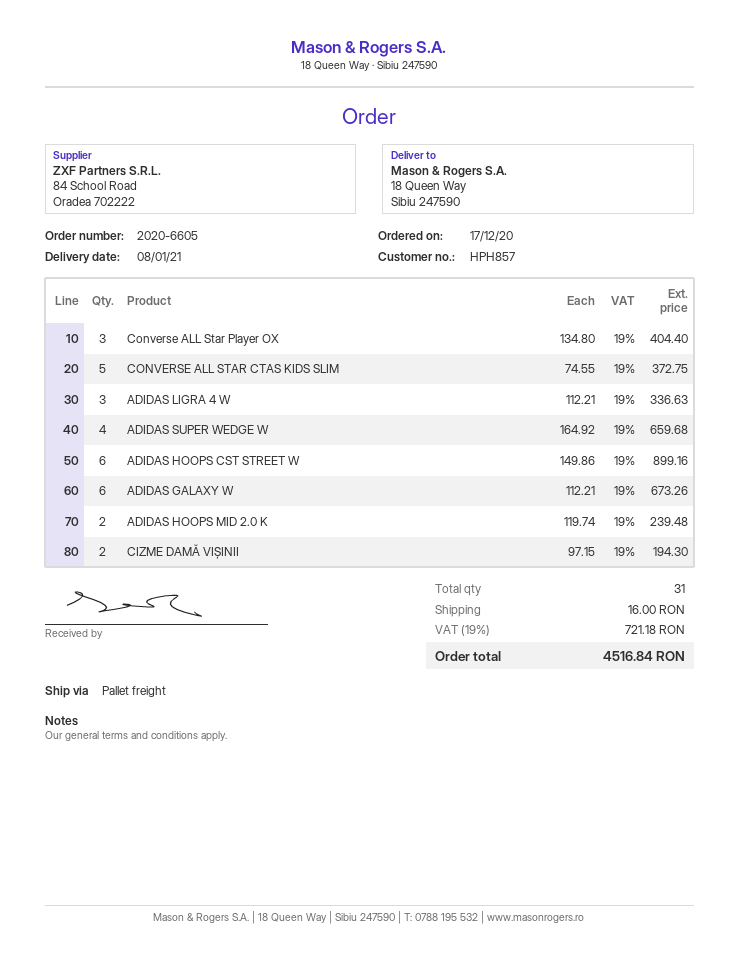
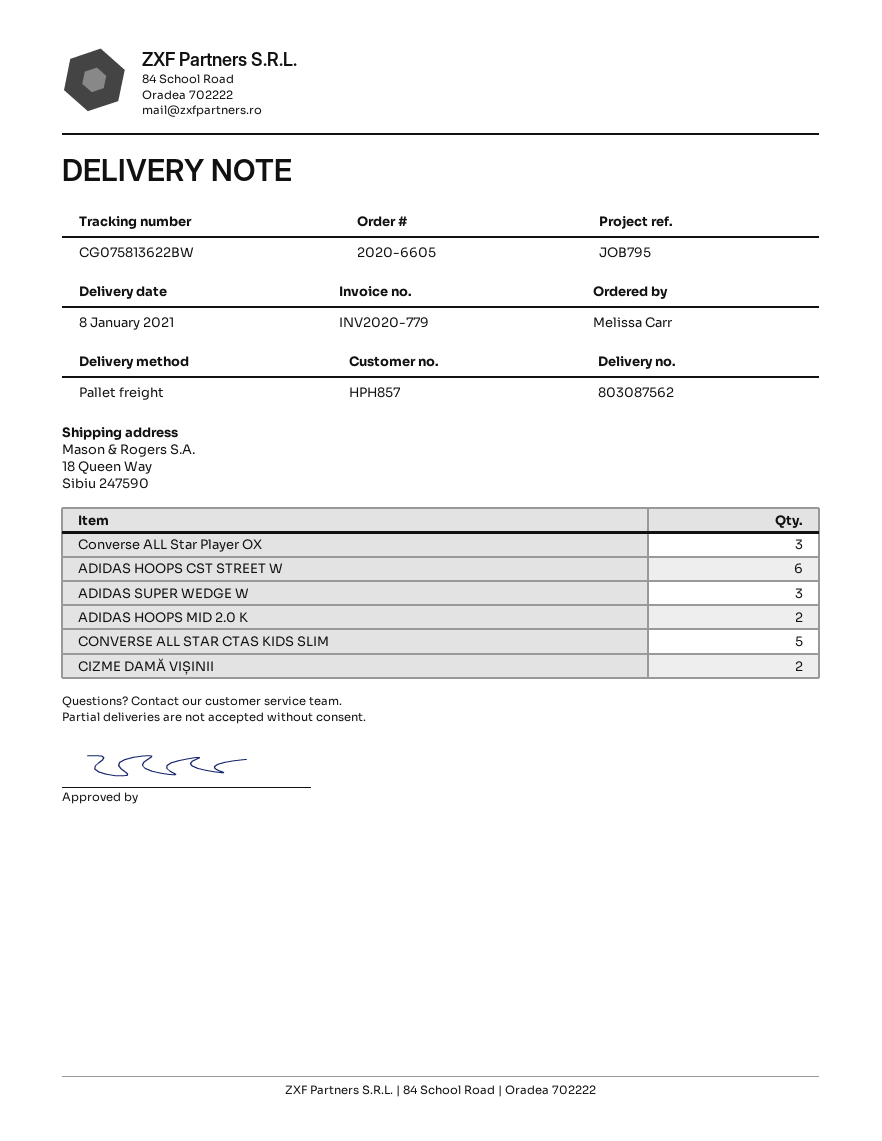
ADIDAS LIGRA 4 W: 3 -> none
ADIDAS SUPER WEDGE W: 4 -> 3
ADIDAS GALAXY W: 6 -> none

